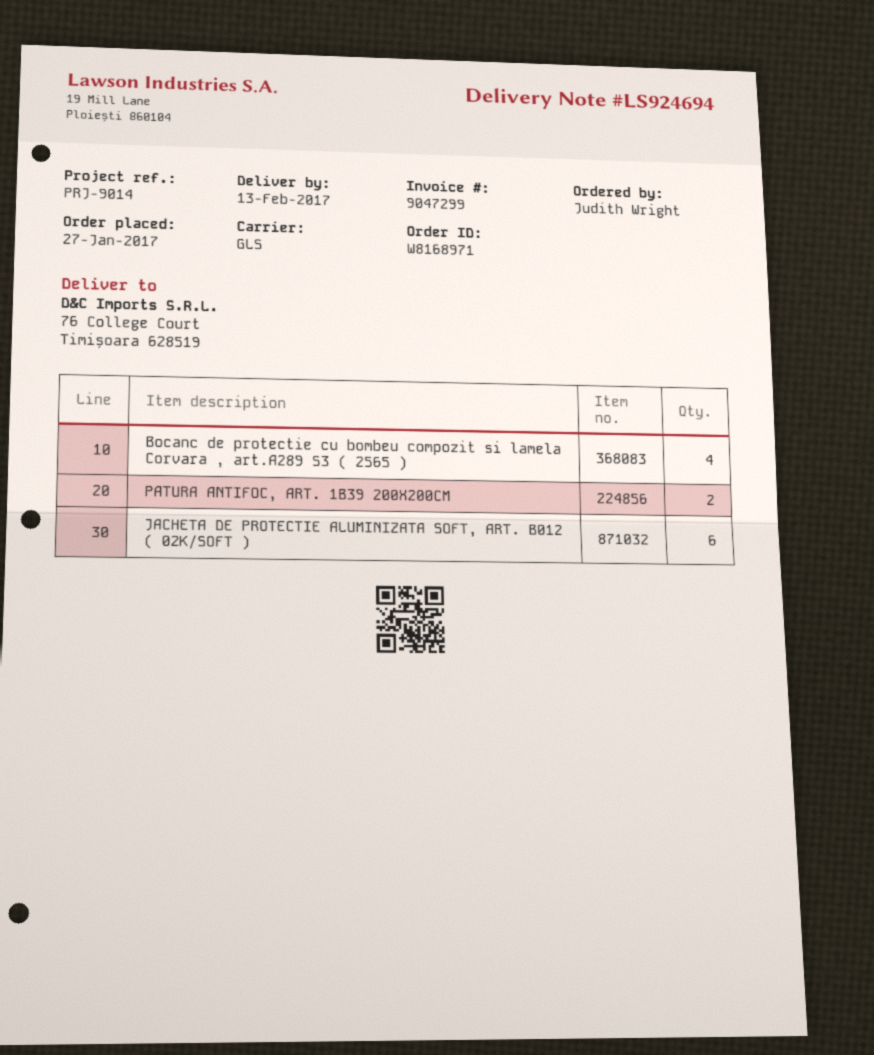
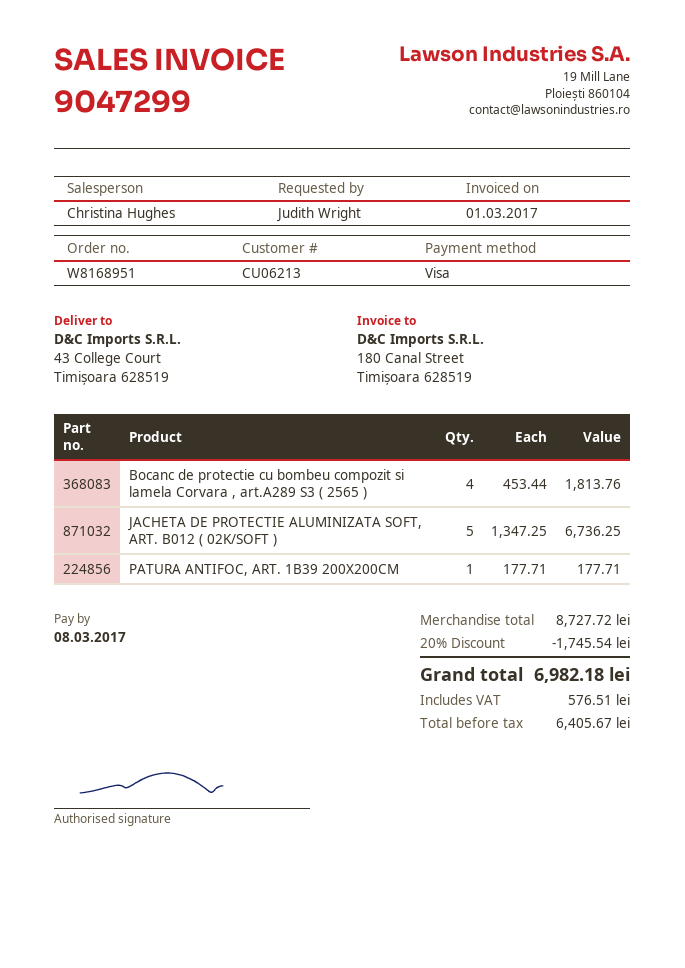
order number: W8168971 -> W8168951
ship to: 76 College Court, Timișoara 628519 -> 43 College Court, Timișoara 628519
PATURA ANTIFOC, ART. 1B39 200X200CM: 2 -> 1
JACHETA DE PROTECTIE ALUMINIZATA SOFT, ART. B012 ( 02K/SOFT ): 6 -> 5

